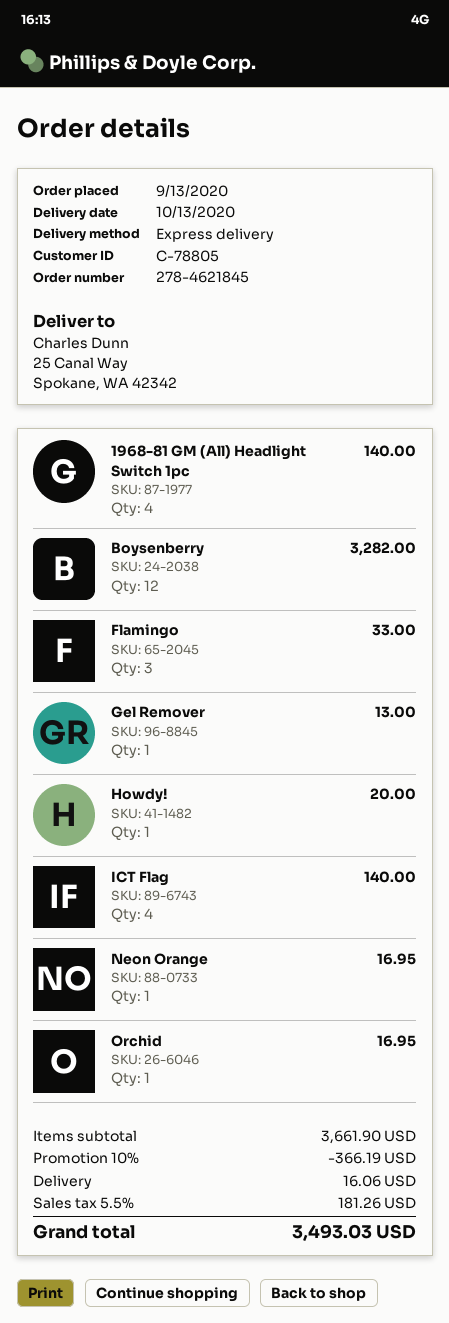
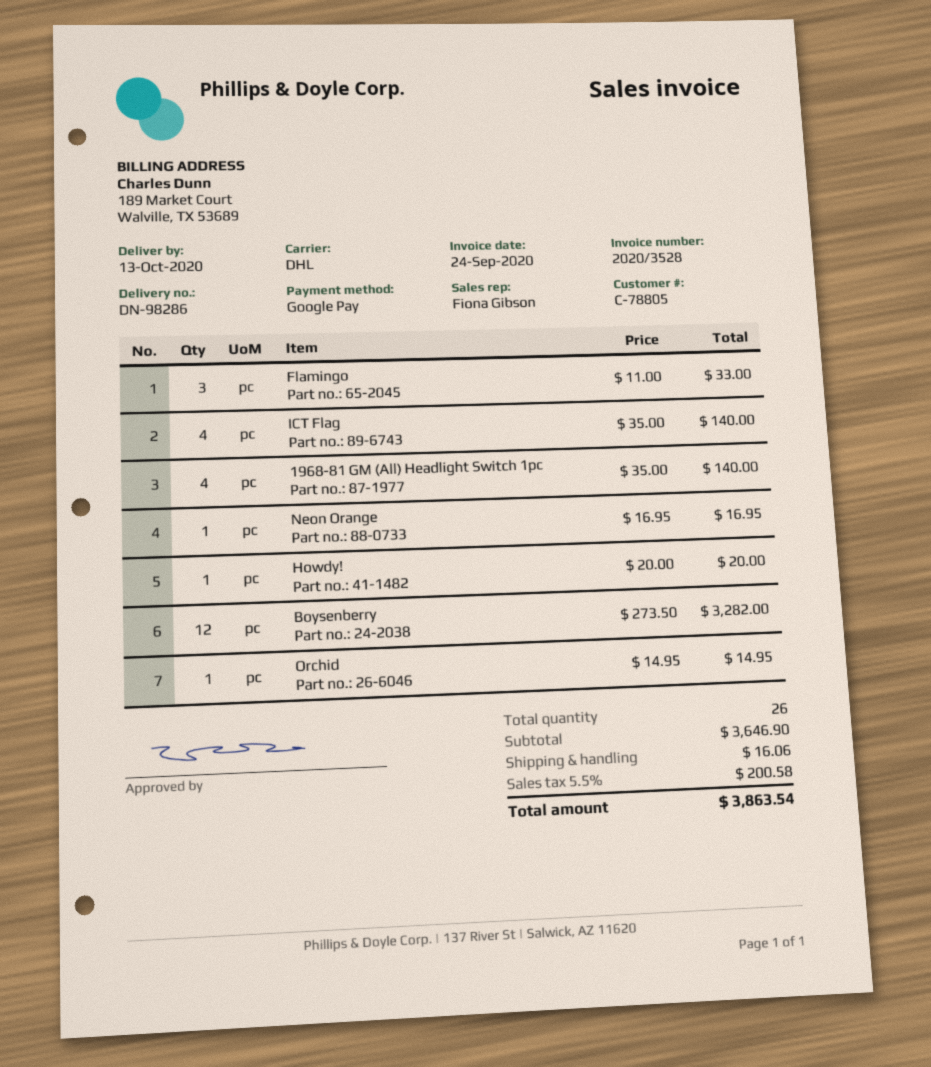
shipping method: express -> DHL
Gel Remover: 1 for 13.00 -> none
Orchid: 1 for 16.95 -> 1 for 14.95
subtotal: 3661.90 -> 3646.90
discount: 10% = 366.19 -> none
tax: 5.5% = 181.26 -> 5.5% = 200.58
total: 3493.03 -> 3863.54

